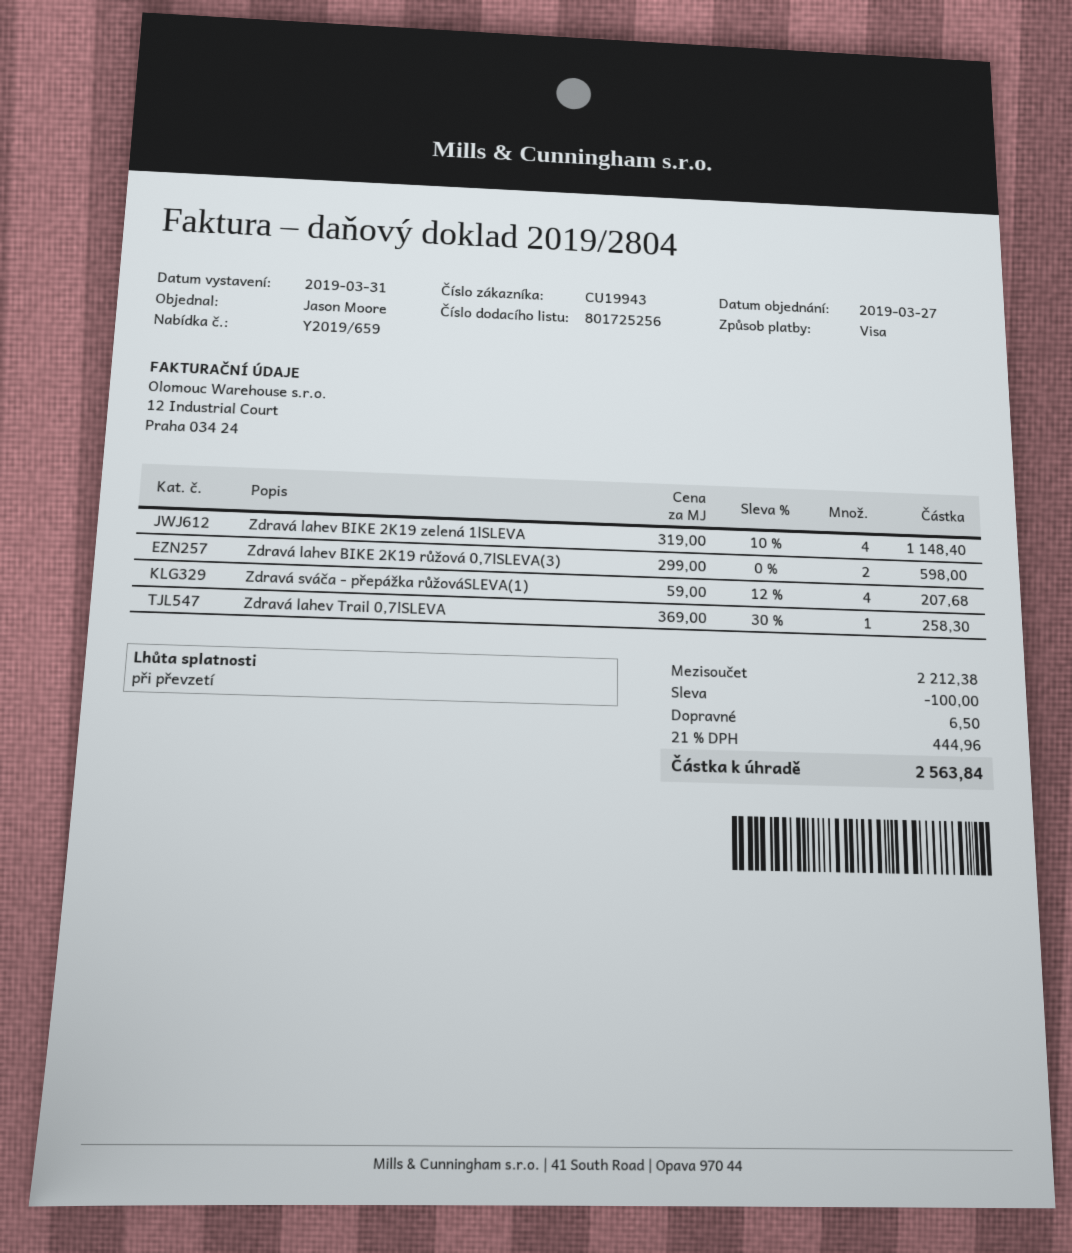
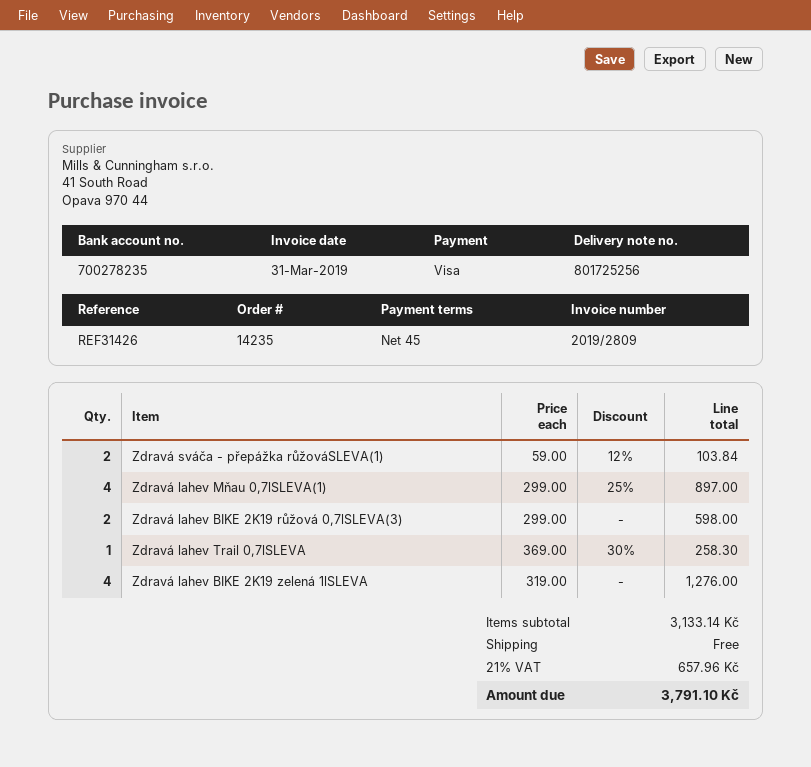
invoice number: 2019/2804 -> 2019/2809
payment terms: on receipt -> 45 days
Zdravá lahev BIKE 2K19 zelená 1lSLEVA: 4 x 319.00 - 10% = 1148.40 -> 4 x 319.00 = 1276.00
Zdravá sváča - přepážka růžováSLEVA(1): 4 x 59.00 - 12% = 207.68 -> 2 x 59.00 - 12% = 103.84
Zdravá lahev Mňau 0,7lSLEVA(1): none -> 4 x 299.00 - 25% = 897.00
subtotal: 2212.38 -> 3133.14
discount: 100.00 -> none
shipping: 6.50 -> 0.00
tax: 21% = 444.96 -> 21% = 657.96
total: 2563.84 -> 3791.10

